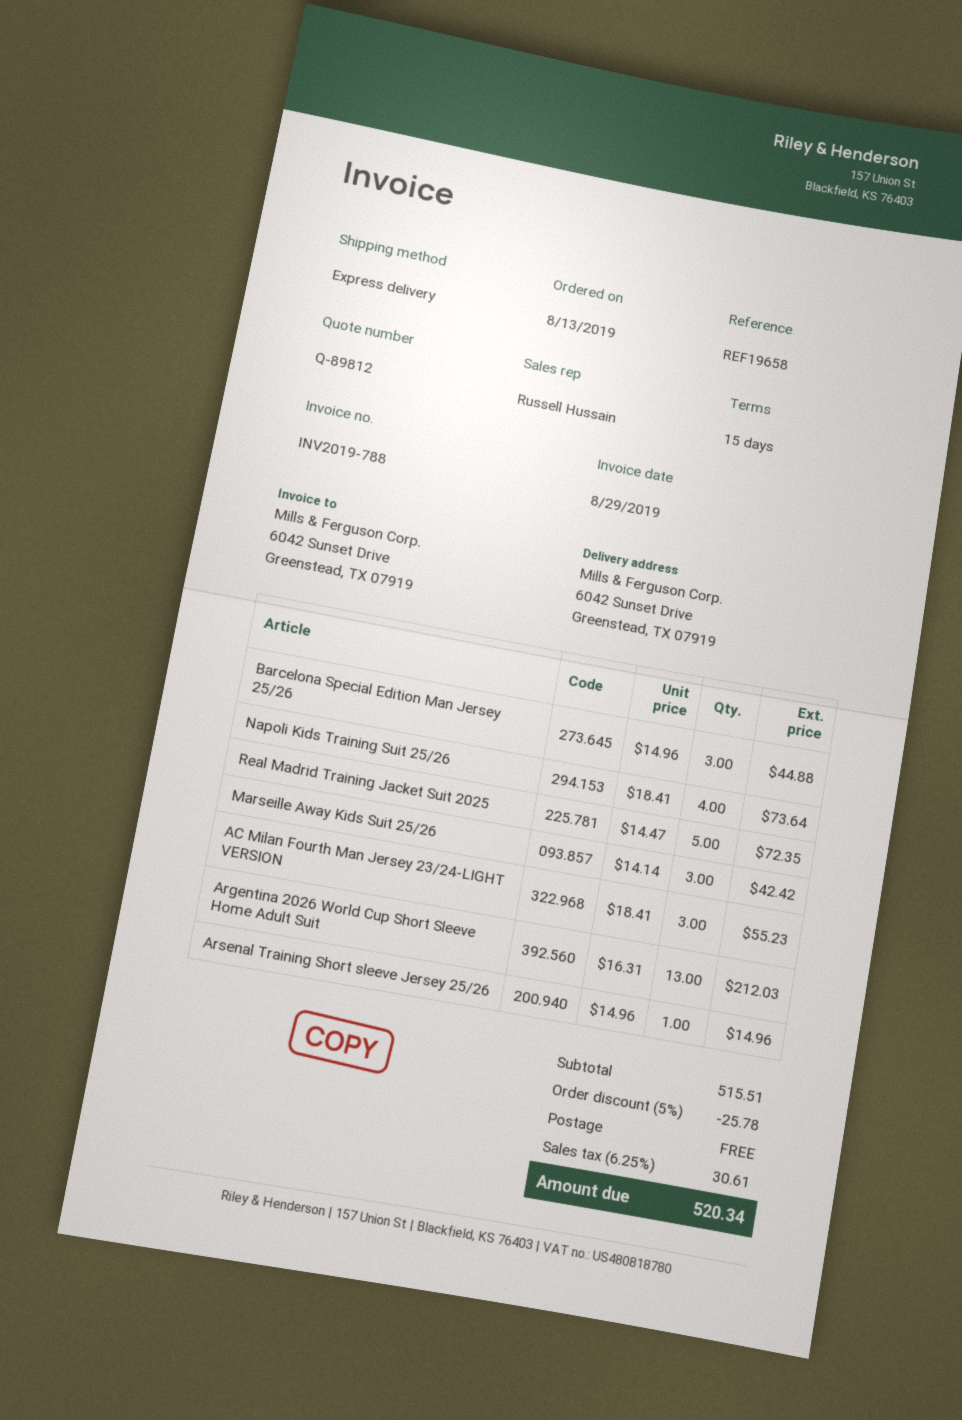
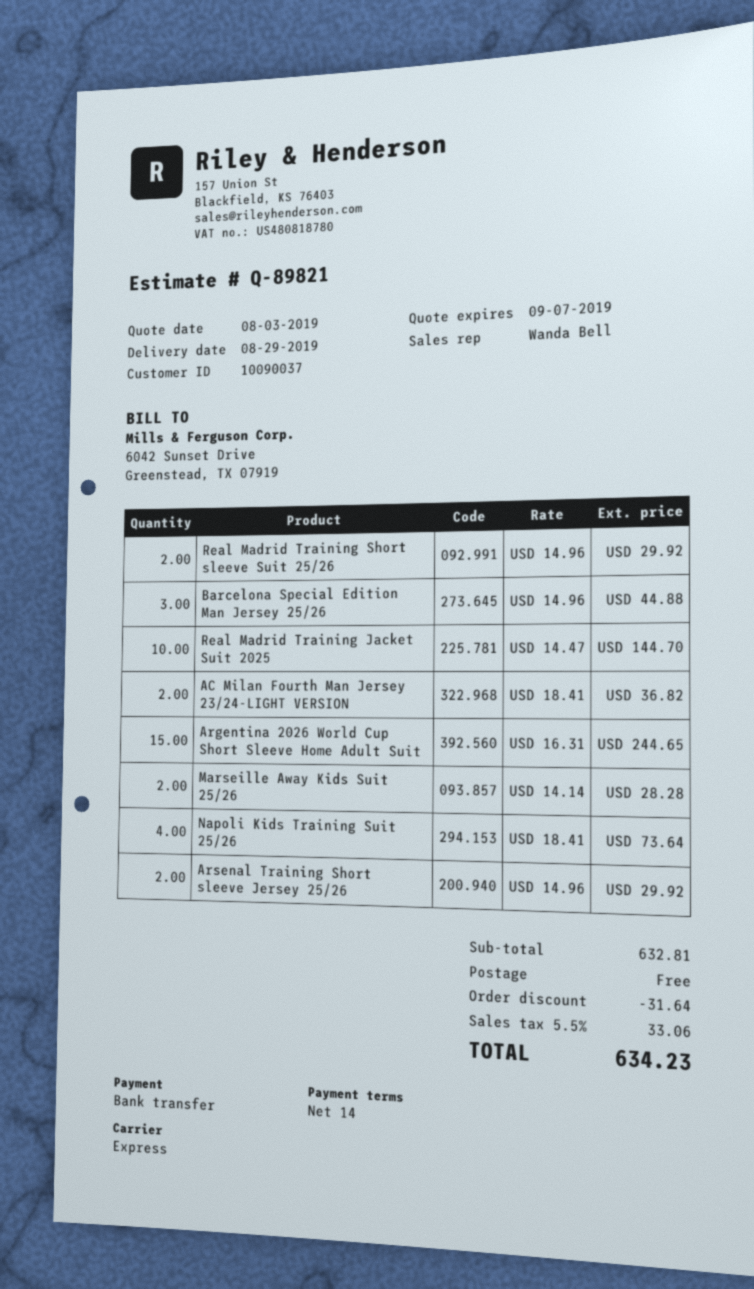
quote number: Q-89812 -> Q-89821
payment terms: 15 days -> 14 days
sales rep: Russell Hussain -> Wanda Bell
Real Madrid Training Jacket Suit 2025: 5 x 14.47 = 72.35 -> 10 x 14.47 = 144.70
Marseille Away Kids Suit 25/26: 3 x 14.14 = 42.42 -> 2 x 14.14 = 28.28
AC Milan Fourth Man Jersey 23/24-LIGHT VERSION: 3 x 18.41 = 55.23 -> 2 x 18.41 = 36.82
Argentina 2026 World Cup Short Sleeve Home Adult Suit: 13 x 16.31 = 212.03 -> 15 x 16.31 = 244.65
Arsenal Training Short sleeve Jersey 25/26: 1 x 14.96 = 14.96 -> 2 x 14.96 = 29.92
Real Madrid Training Short sleeve Suit 25/26: none -> 2 x 14.96 = 29.92
subtotal: 515.51 -> 632.81
discount: 25.78 -> 31.64
tax: 6.25% = 30.61 -> 5.5% = 33.06
total: 520.34 -> 634.23

